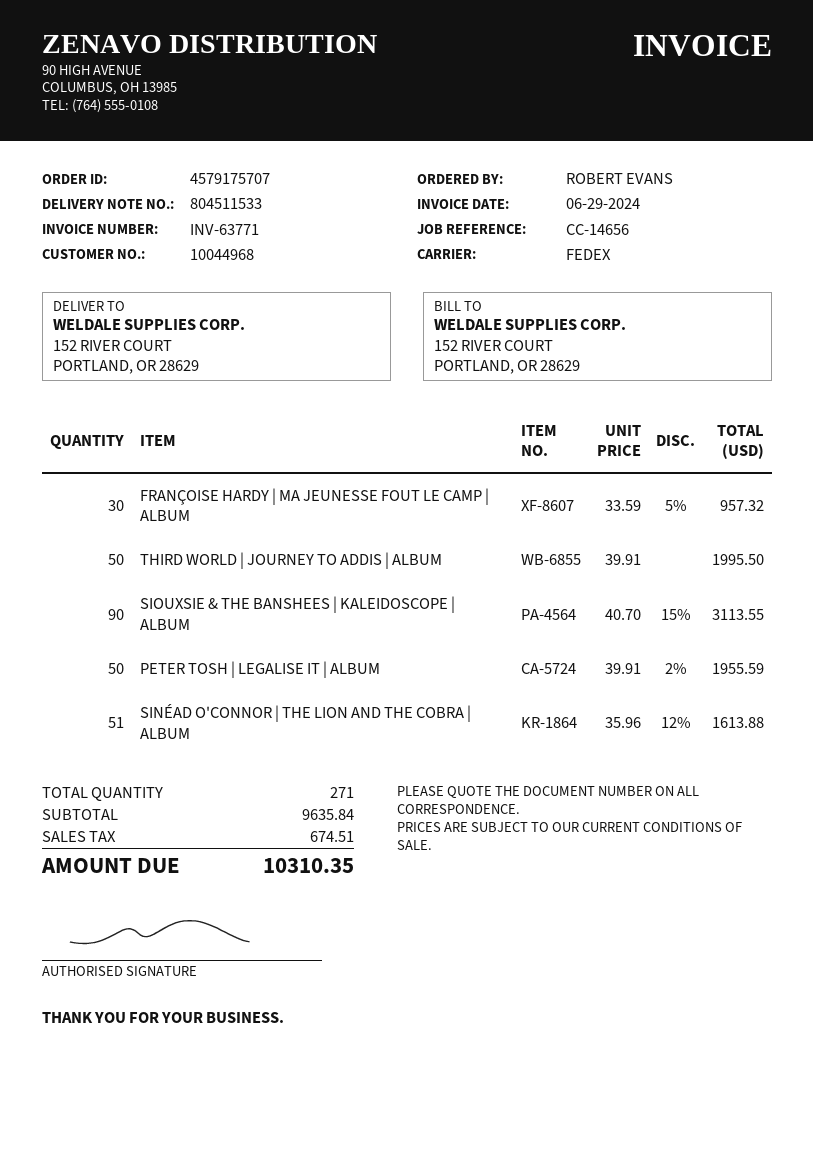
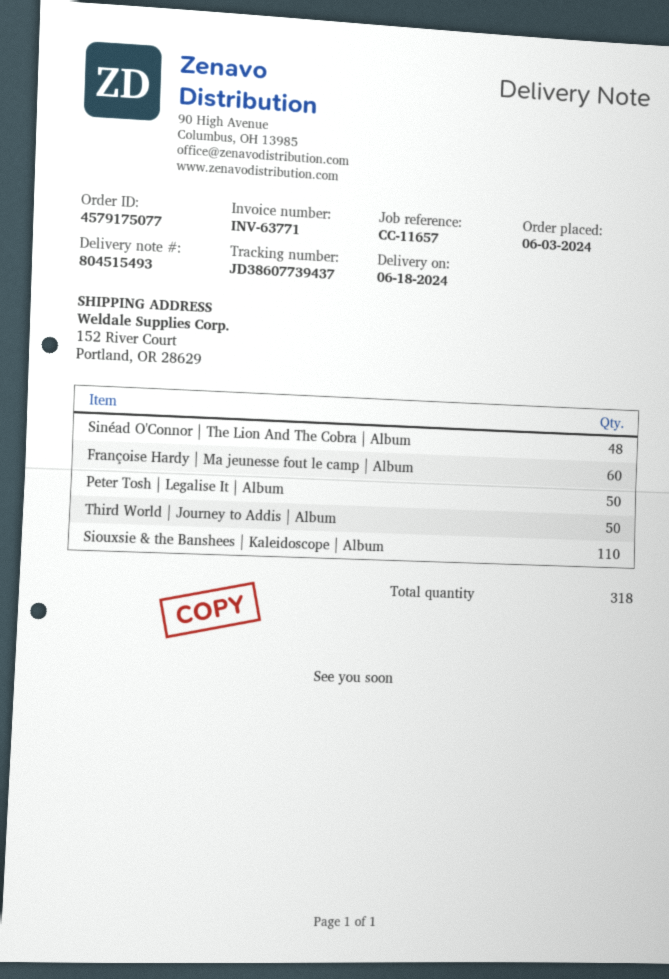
order number: 4579175707 -> 4579175077
delivery note number: 804511533 -> 804515493
reference: CC-14656 -> CC-11657
FRANÇOISE HARDY | MA JEUNESSE FOUT LE CAMP | ALBUM: 30 -> 60
SIOUXSIE & THE BANSHEES | KALEIDOSCOPE | ALBUM: 90 -> 110
SINÉAD O'CONNOR | THE LION AND THE COBRA | ALBUM: 51 -> 48
total quantity: 271 -> 318

